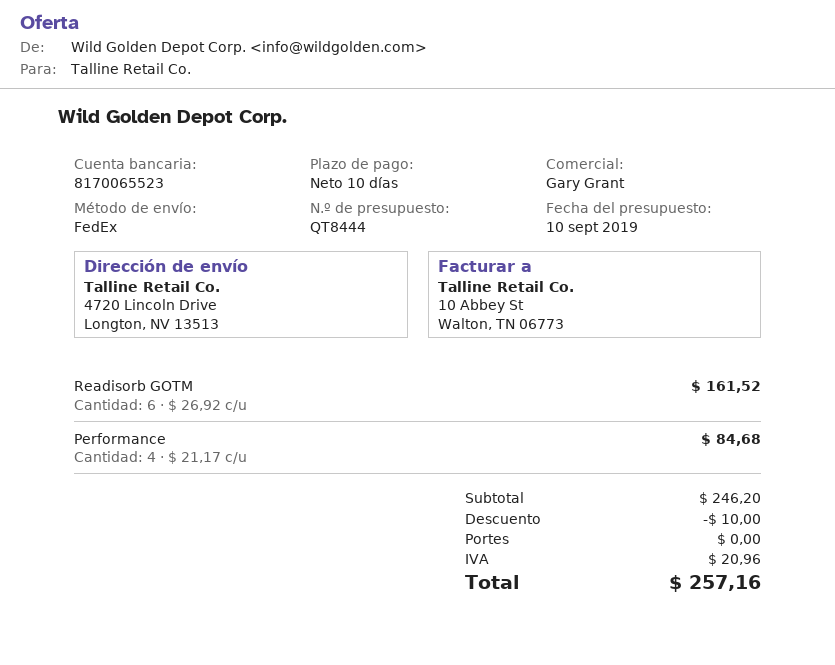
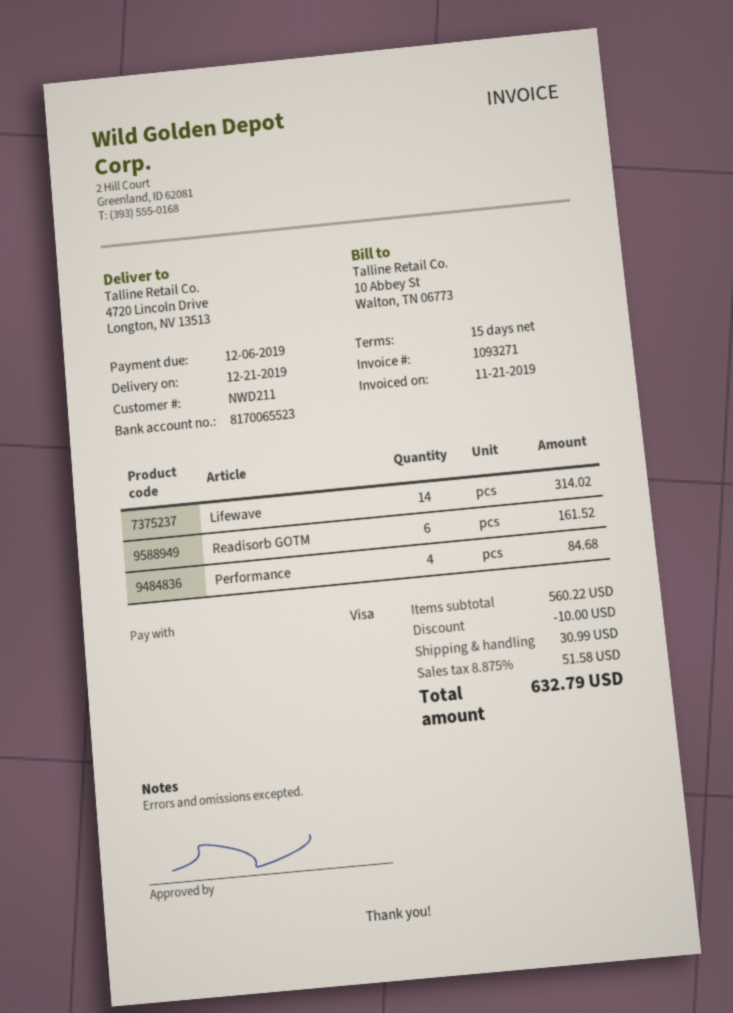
payment terms: 10 days -> 15 days
Lifewave: none -> 14 for 314.02
subtotal: 246.20 -> 560.22
shipping: 0.00 -> 30.99
tax: 20.96 -> 51.58
total: 257.16 -> 632.79

